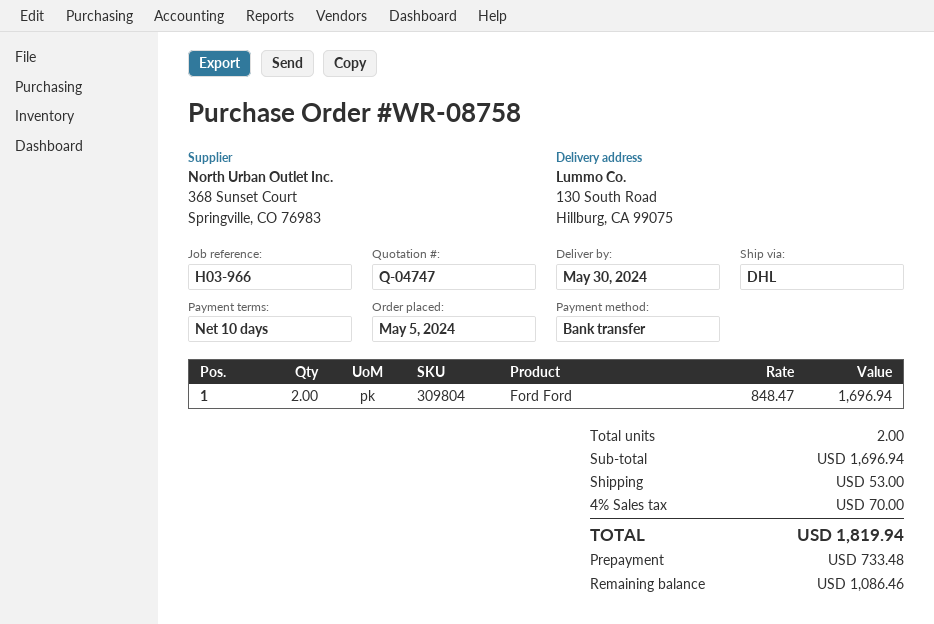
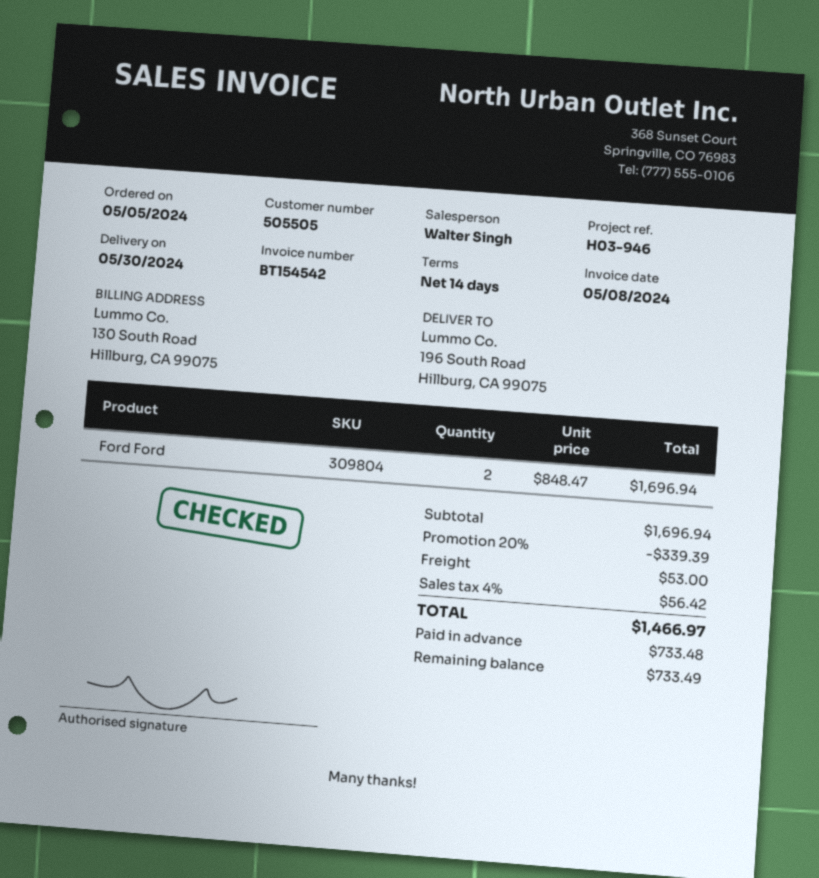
payment terms: 10 days -> 14 days
reference: H03-966 -> H03-946
ship to: 130 South Road, Hillburg, CA 99075 -> 196 South Road, Hillburg, CA 99075
discount: none -> 20% = 339.39
tax: 4% = 70.00 -> 4% = 56.42
total: 1819.94 -> 1466.97
balance: 1086.46 -> 733.49

